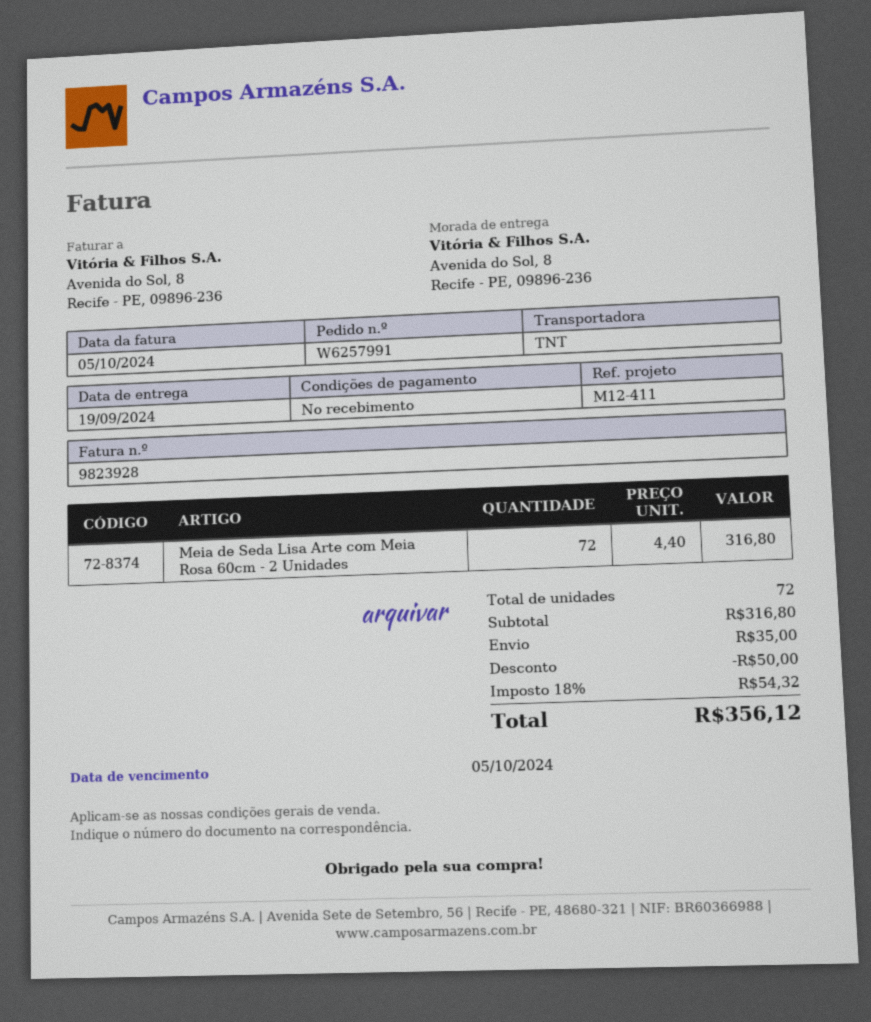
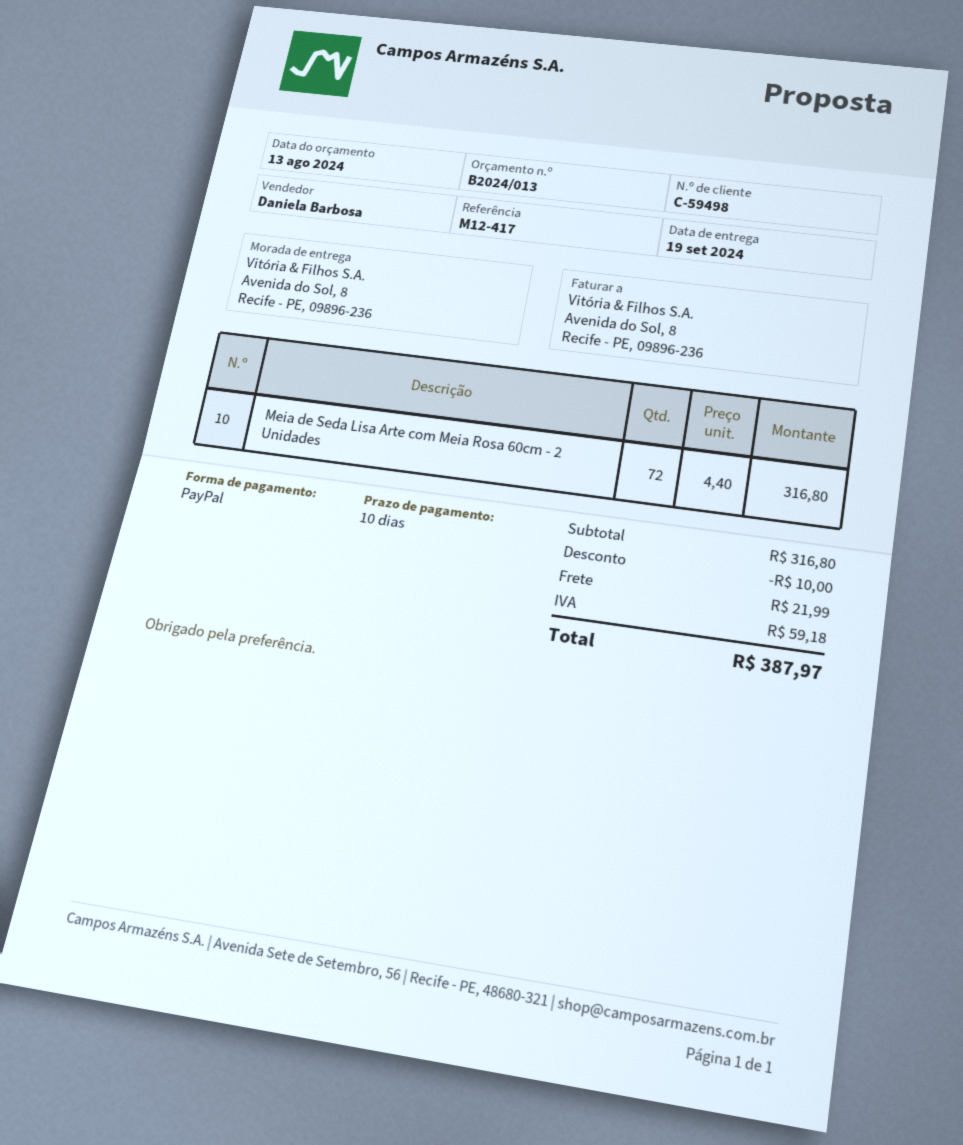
payment terms: on receipt -> 10 days
reference: M12-411 -> M12-417
discount: 50.00 -> 10.00
shipping: 35.00 -> 21.99
tax: 54.32 -> 59.18
total: 356.12 -> 387.97

